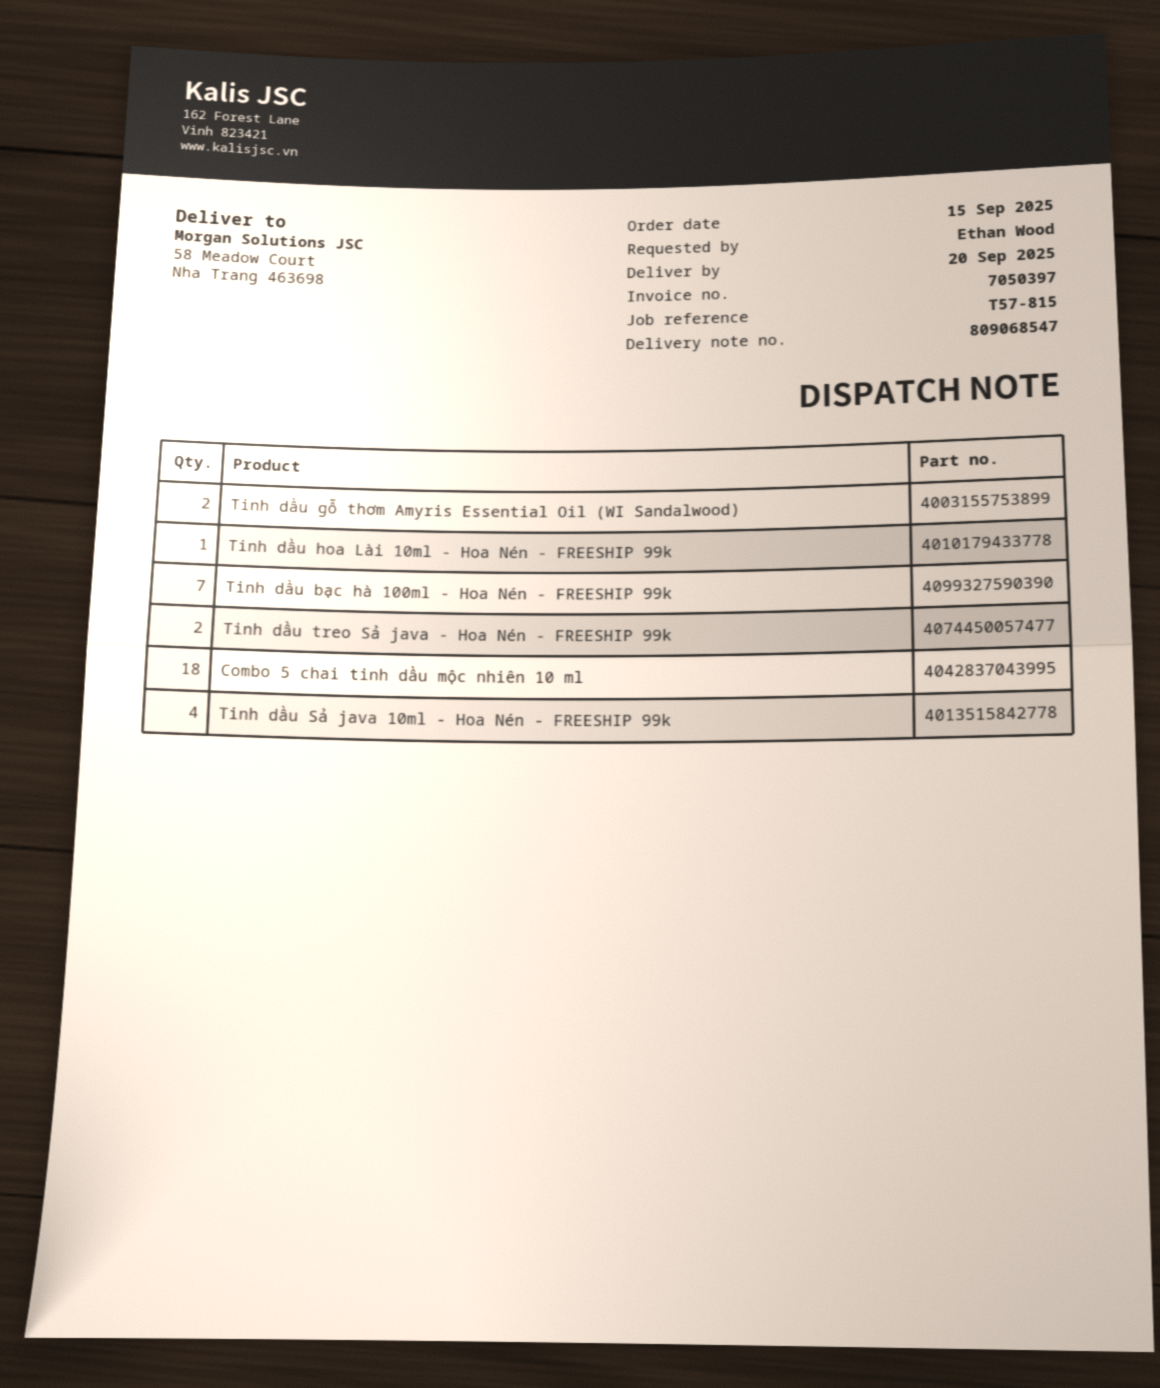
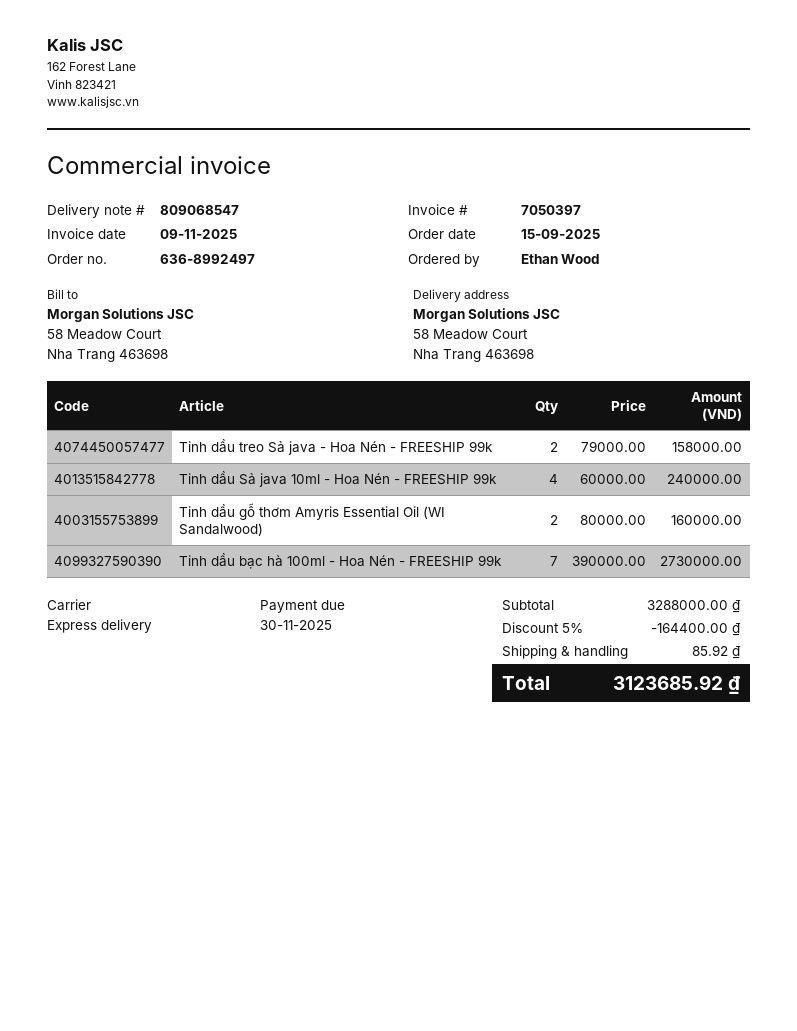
Tinh dầu hoa Lài 10ml - Hoa Nén - FREESHIP 99k: 1 -> none
Combo 5 chai tinh dầu mộc nhiên 10 ml: 18 -> none

